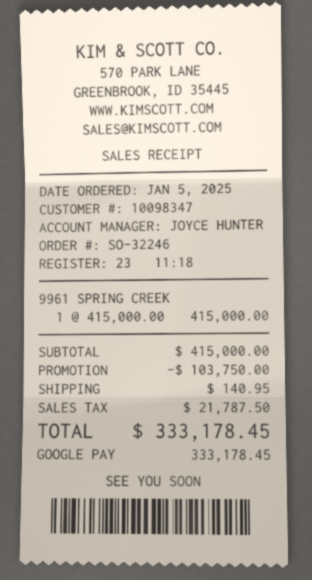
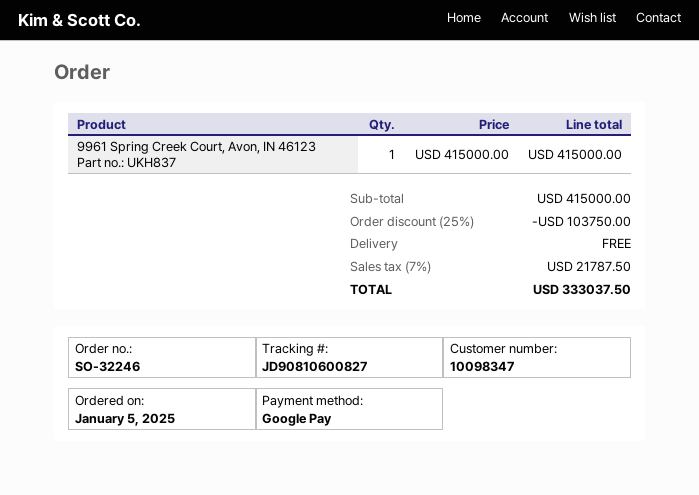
shipping: 140.95 -> 0.00
total: 333178.45 -> 333037.50

